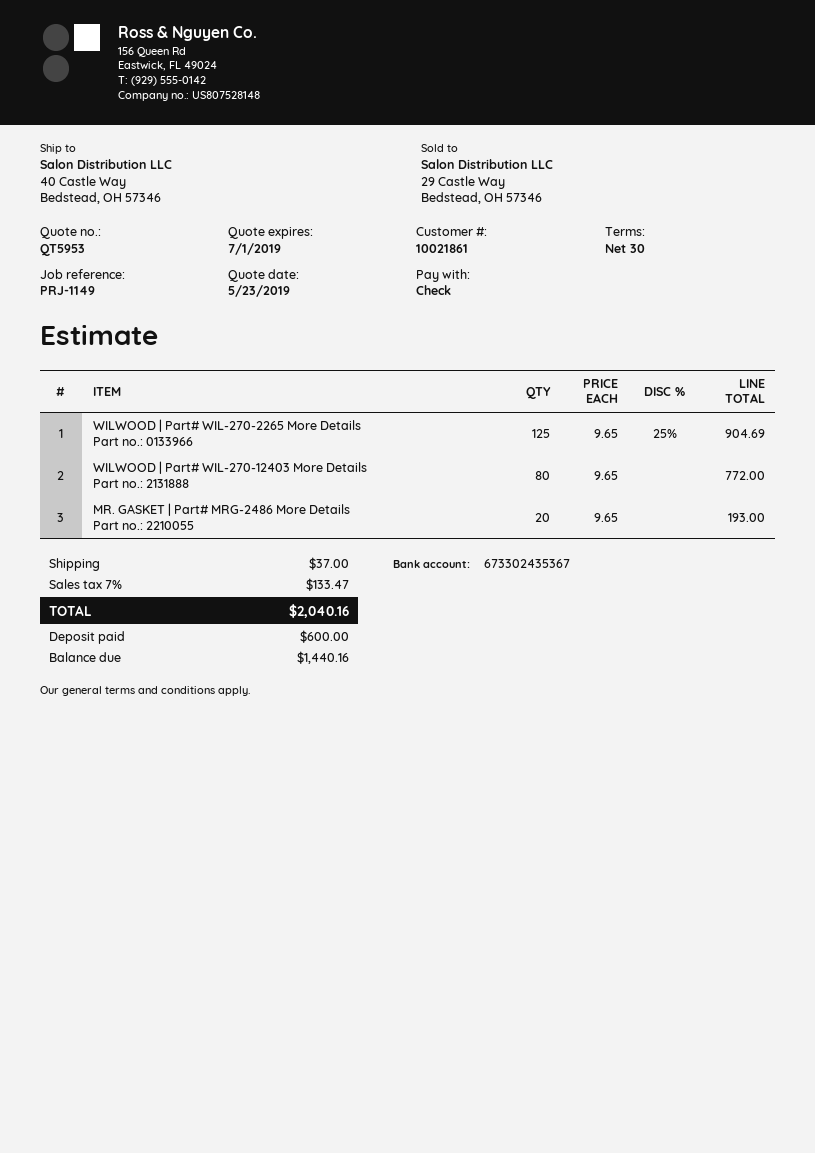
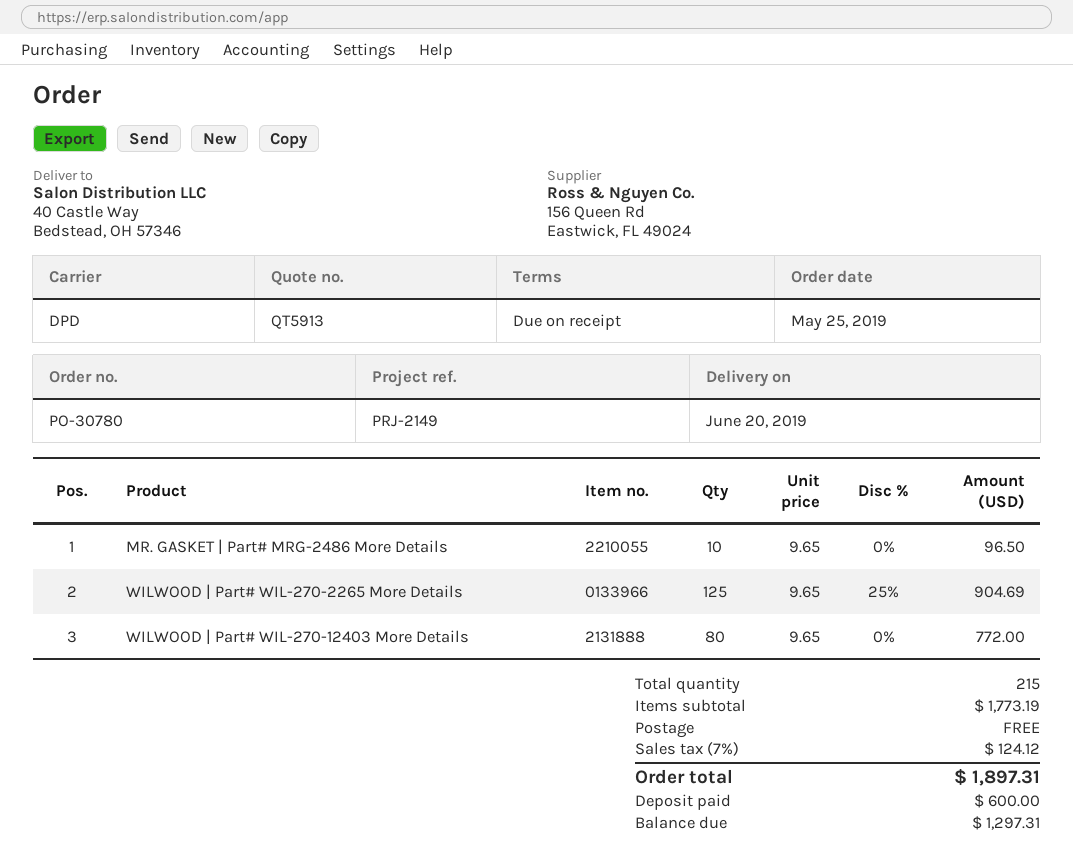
quote number: QT5953 -> QT5913
payment terms: 30 days -> on receipt
reference: PRJ-1149 -> PRJ-2149
MR. GASKET | Part# MRG-2486 More Details: 20 x 9.65 = 193.00 -> 10 x 9.65 = 96.50
shipping: 37.00 -> 0.00
tax: 7% = 133.47 -> 7% = 124.12
total: 2040.16 -> 1897.31
balance: 1440.16 -> 1297.31

